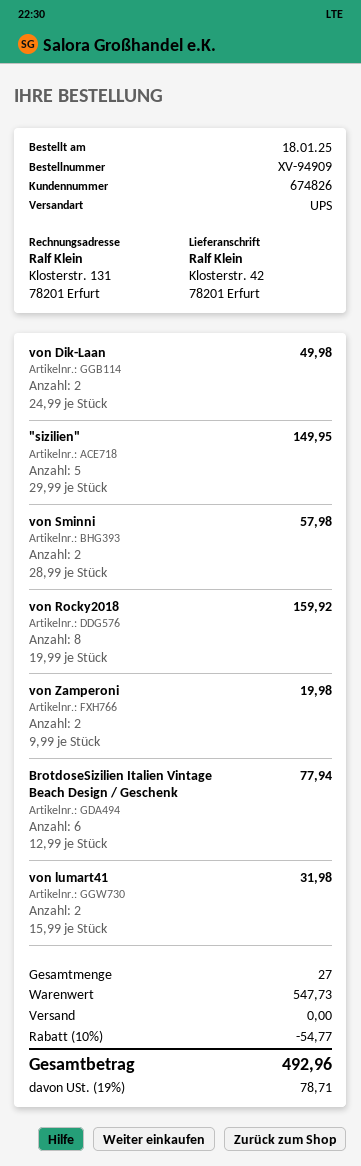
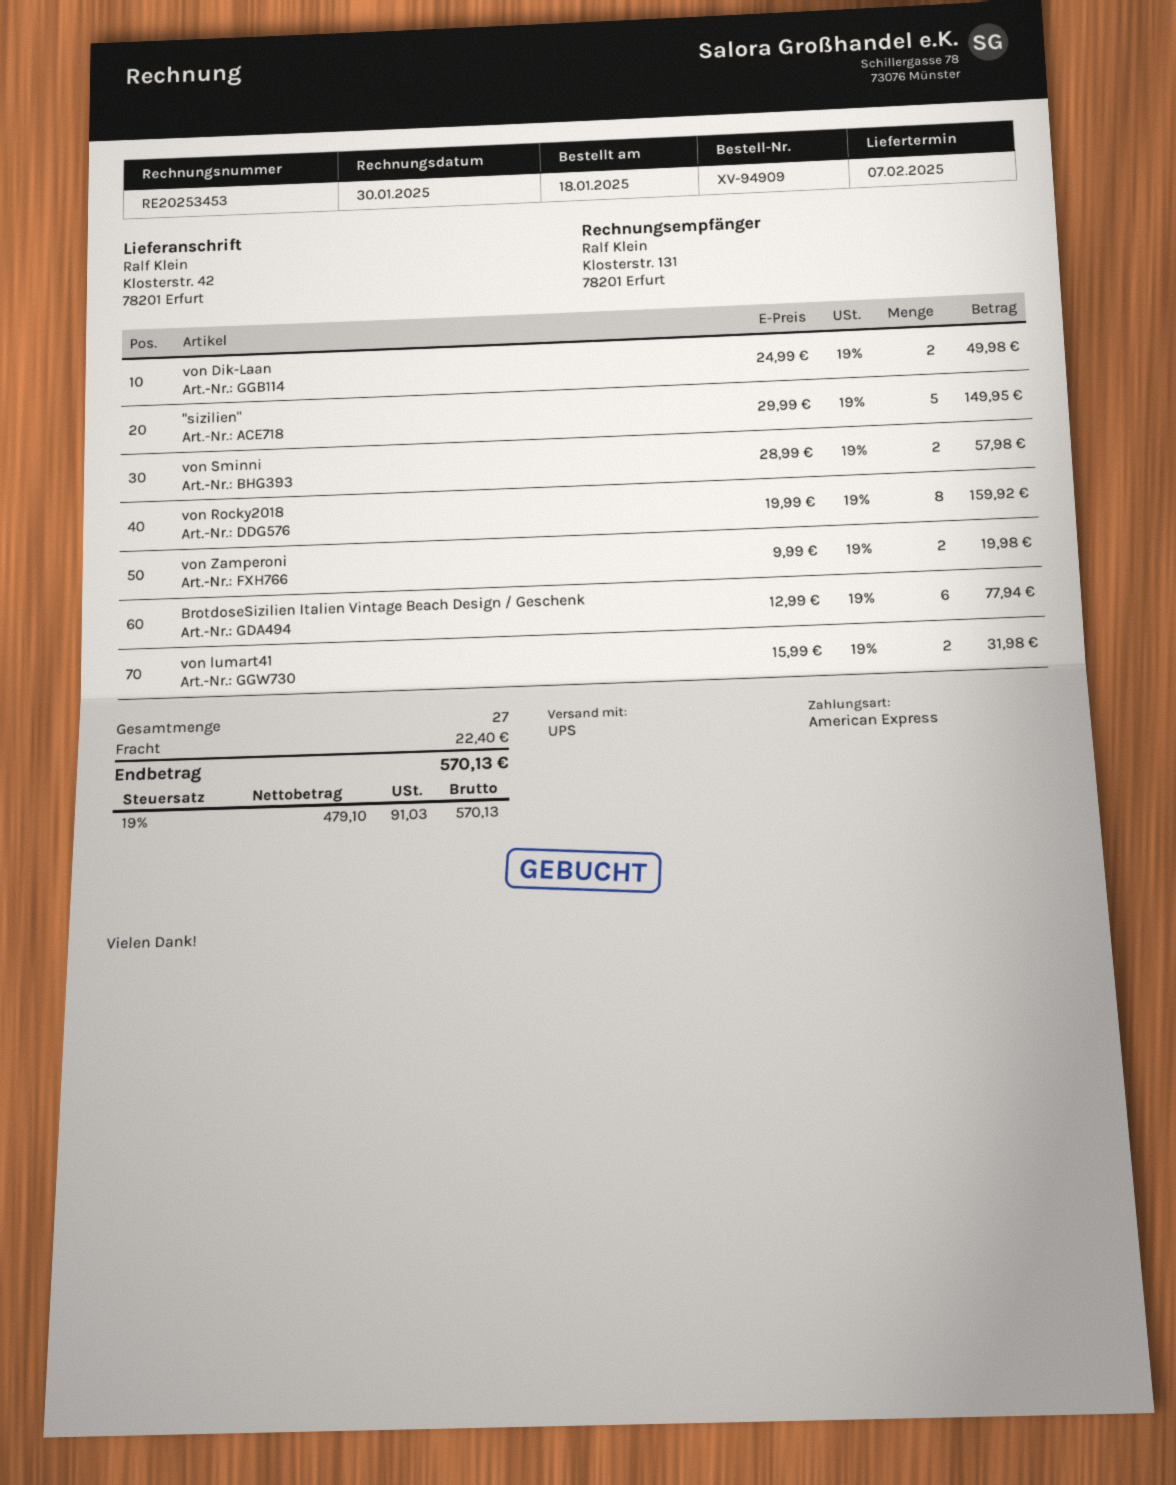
discount: 10% = 54.77 -> none
shipping: 0.00 -> 22.40
tax: 19% = 78.71 -> 19% = 91.03
total: 492.96 -> 570.13

